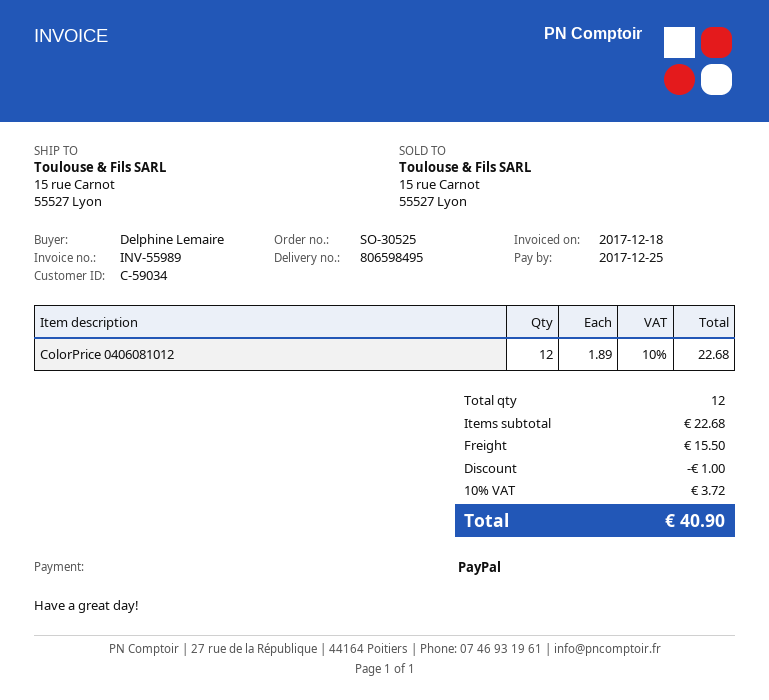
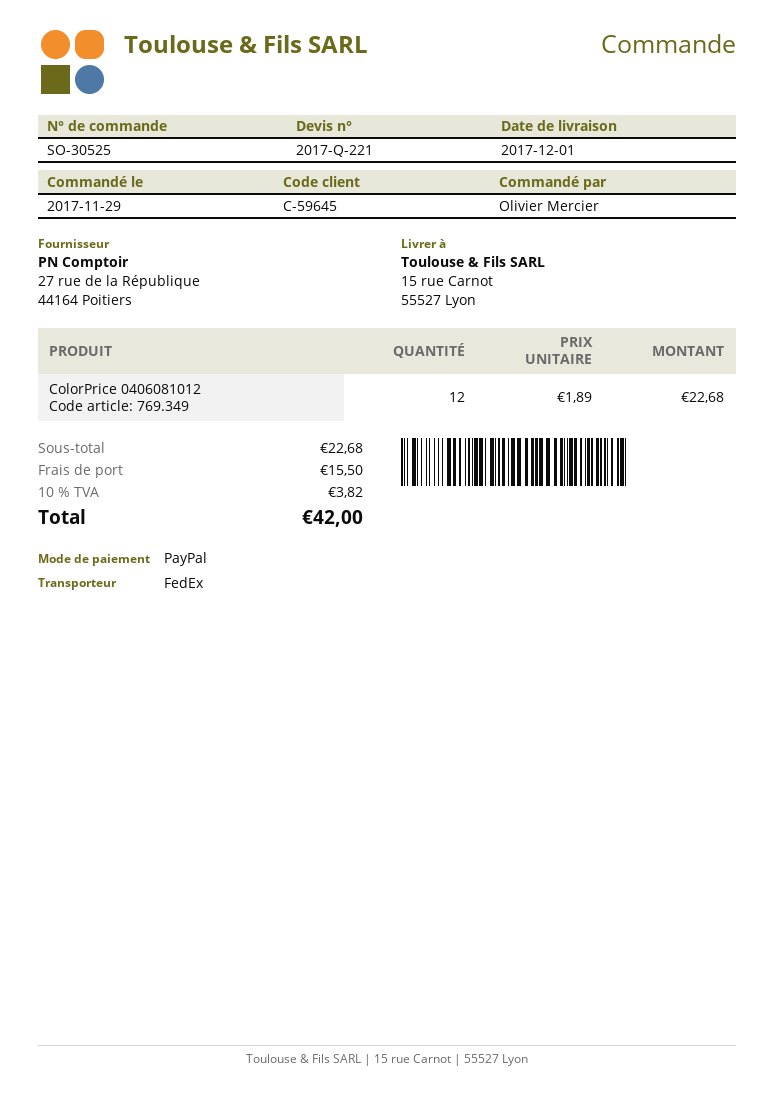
customer number: C-59034 -> C-59645
ordered by: Delphine Lemaire -> Olivier Mercier
discount: 1.00 -> none
tax: 10% = 3.72 -> 10% = 3.82
total: 40.90 -> 42.00

